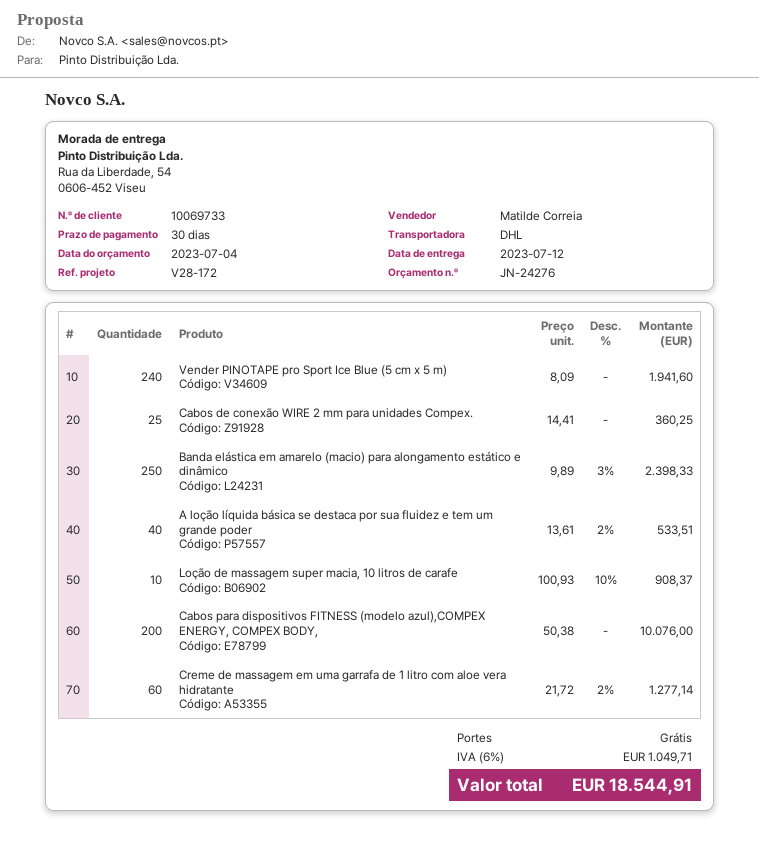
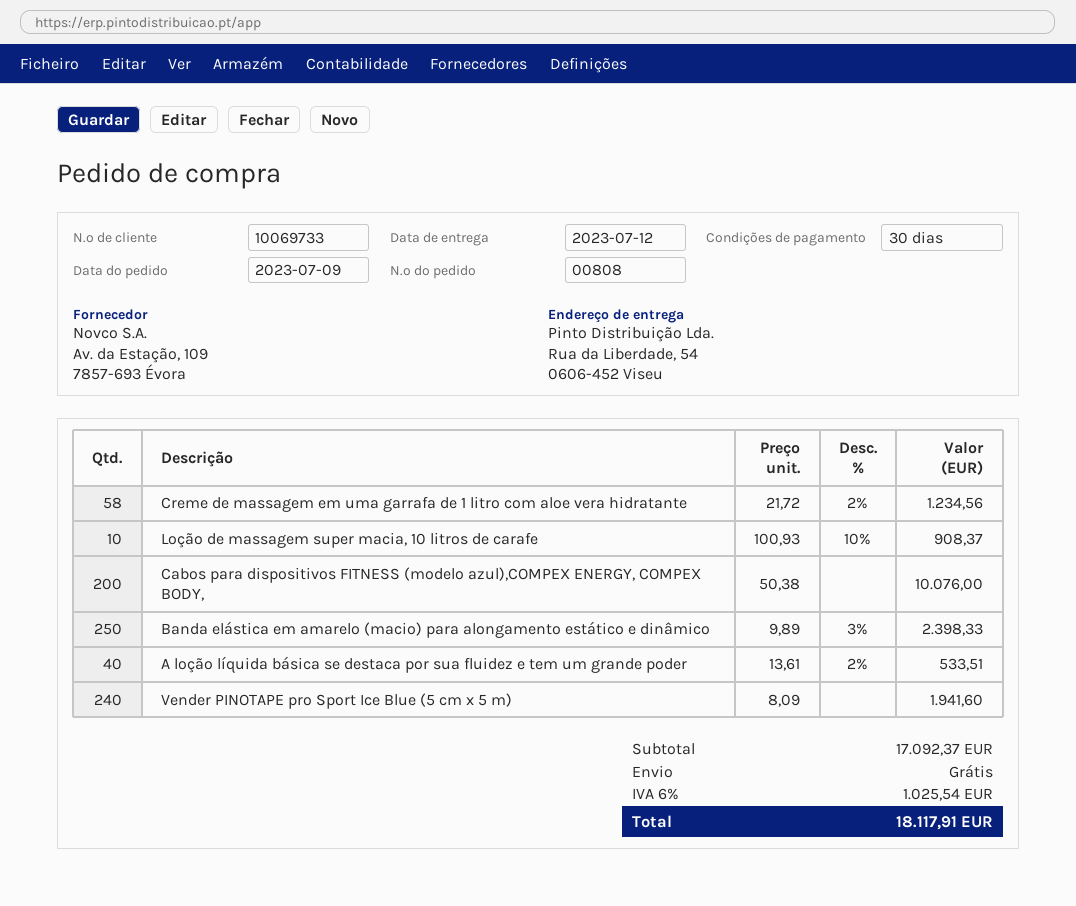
Cabos de conexão WIRE 2 mm para unidades Compex.: 25 x 14.41 = 360.25 -> none
Creme de massagem em uma garrafa de 1 litro com aloe vera hidratante: 60 x 21.72 - 2% = 1277.14 -> 58 x 21.72 - 2% = 1234.56
tax: 6% = 1049.71 -> 6% = 1025.54
total: 18544.91 -> 18117.91

